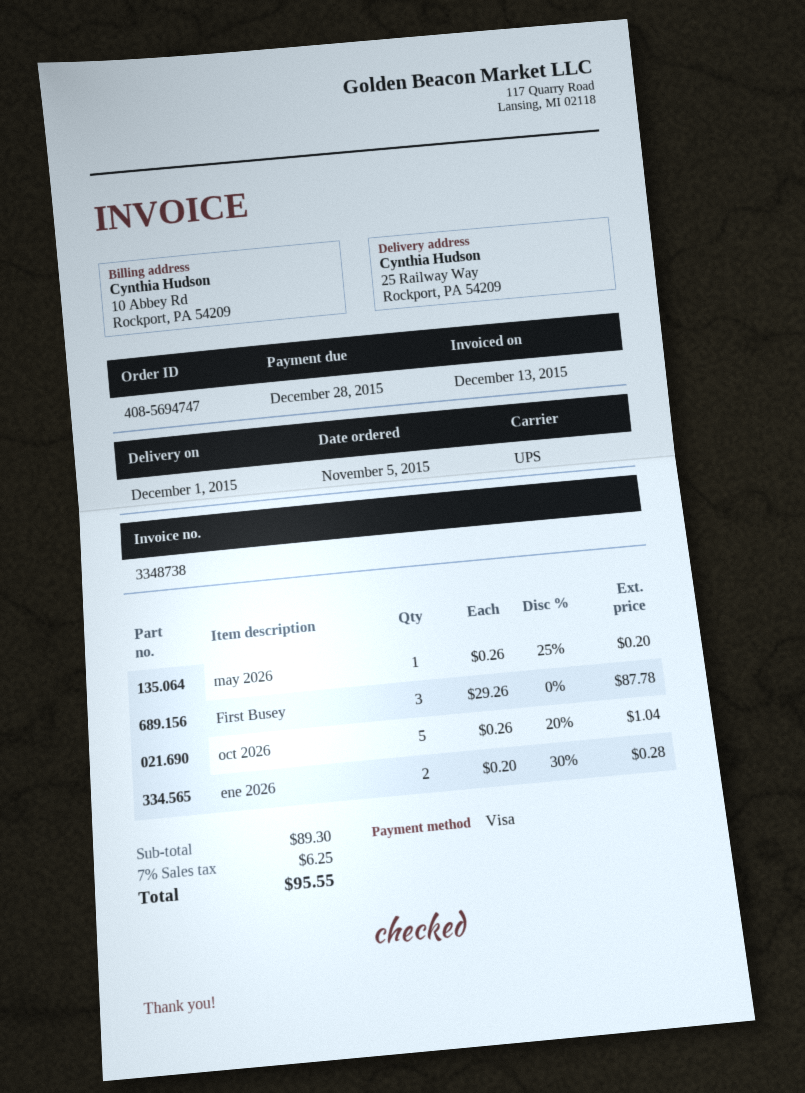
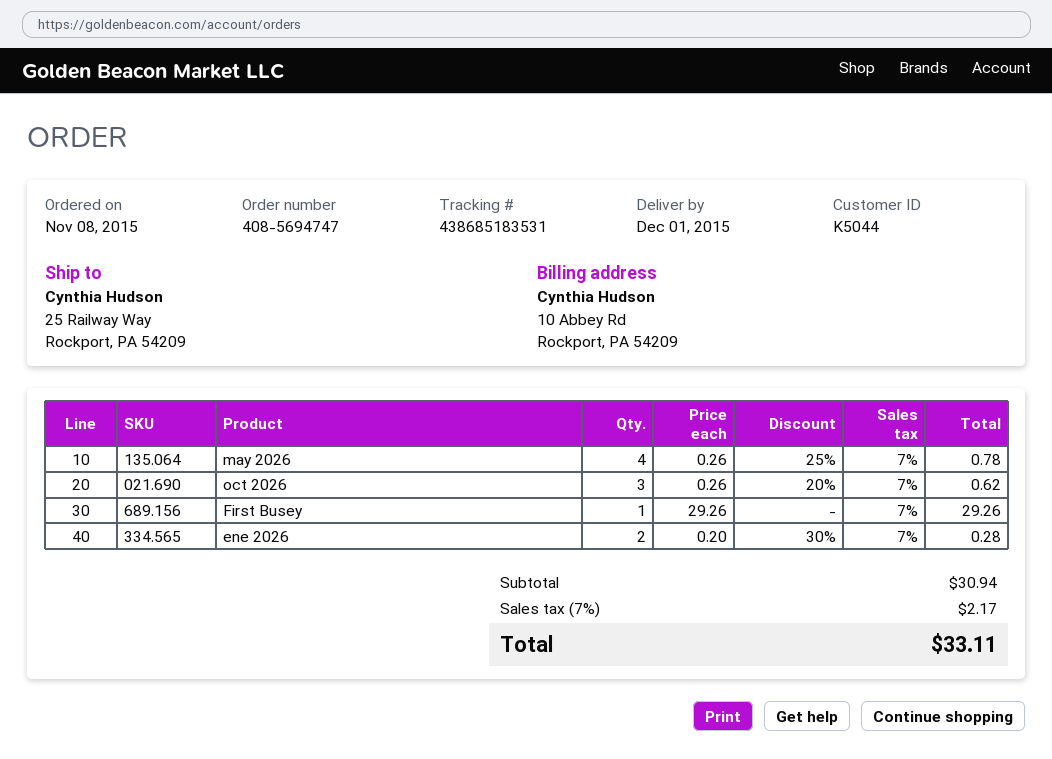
order date: 2015-11-05 -> 2015-11-08
may 2026: 1 x 0.26 - 25% = 0.20 -> 4 x 0.26 - 25% = 0.78
First Busey: 3 x 29.26 = 87.78 -> 1 x 29.26 = 29.26
oct 2026: 5 x 0.26 - 20% = 1.04 -> 3 x 0.26 - 20% = 0.62
subtotal: 89.30 -> 30.94
tax: 7% = 6.25 -> 7% = 2.17
total: 95.55 -> 33.11

